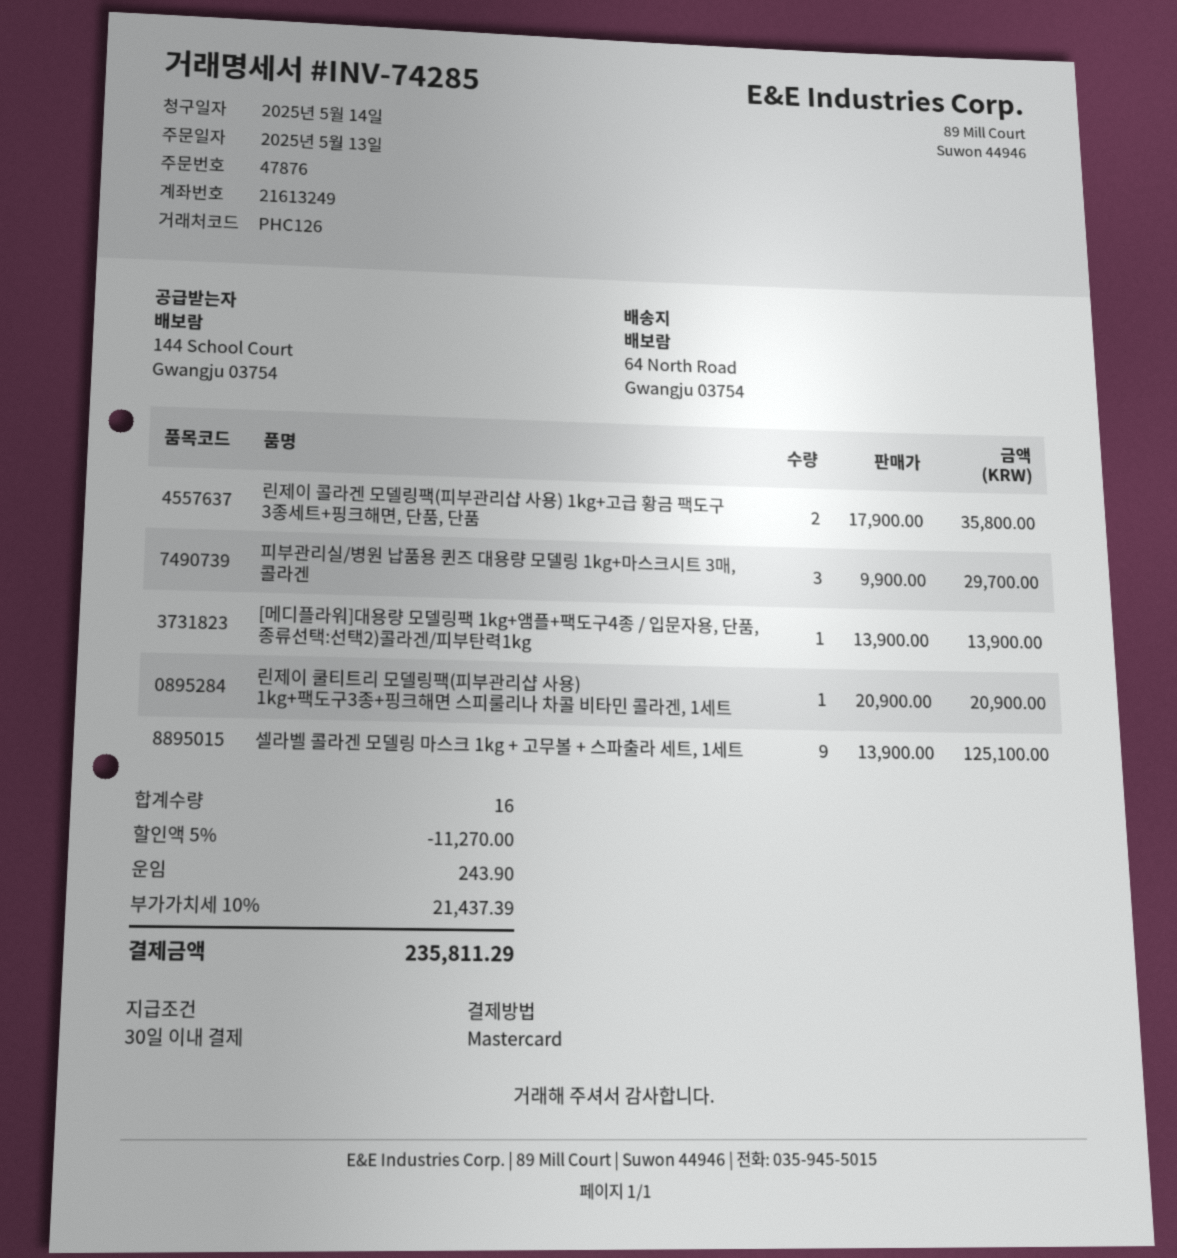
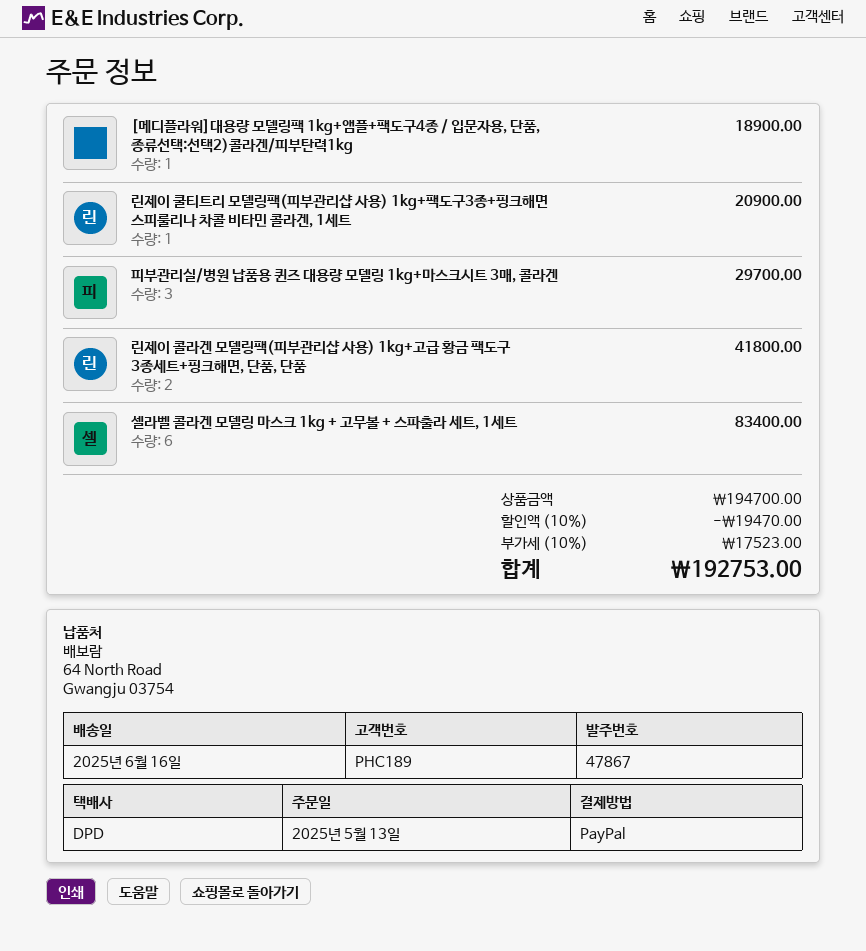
order number: 47876 -> 47867
customer number: PHC126 -> PHC189
payment method: Mastercard -> PayPal
린제이 콜라겐 모델링팩(피부관리샵 사용) 1kg+고급 황금 팩도구 3종세트+핑크해면, 단품, 단품: 2 for 35800.00 -> 2 for 41800.00
[메디플라워]대용량 모델링팩 1kg+앰플+팩도구4종 / 입문자용, 단품, 종류선택:선택2)콜라겐/피부탄력1kg: 1 for 13900.00 -> 1 for 18900.00
셀라벨 콜라겐 모델링 마스크 1kg + 고무볼 + 스파출라 세트, 1세트: 9 for 125100.00 -> 6 for 83400.00
discount: 5% = 11270.00 -> 10% = 19470.00
shipping: 243.90 -> none
tax: 10% = 21437.39 -> 10% = 17523.00
total: 235811.29 -> 192753.00

